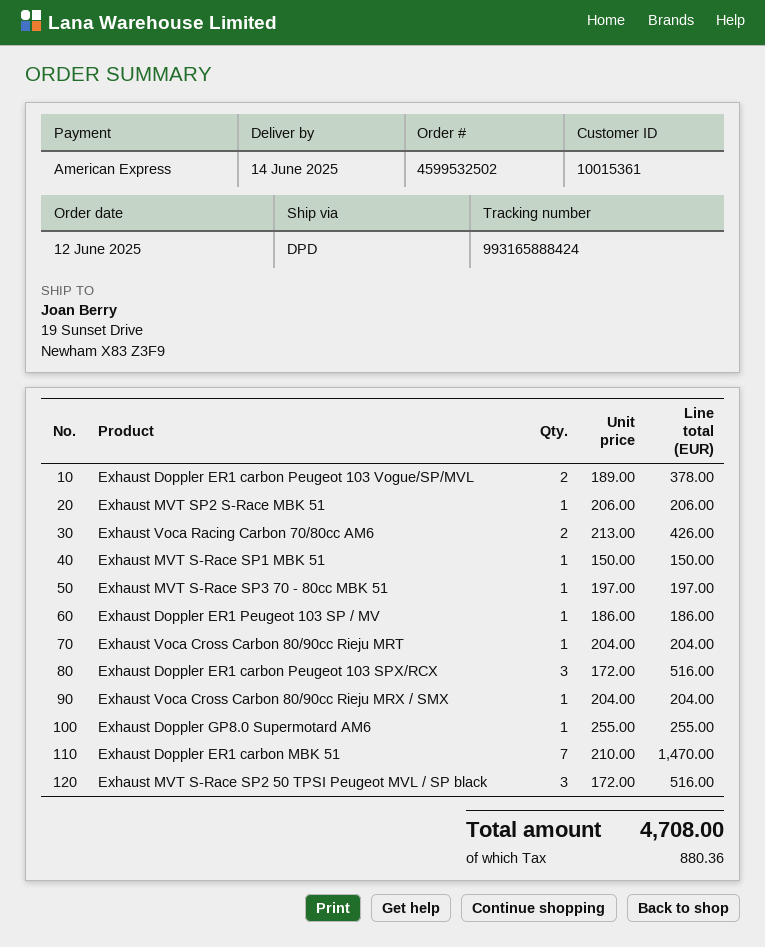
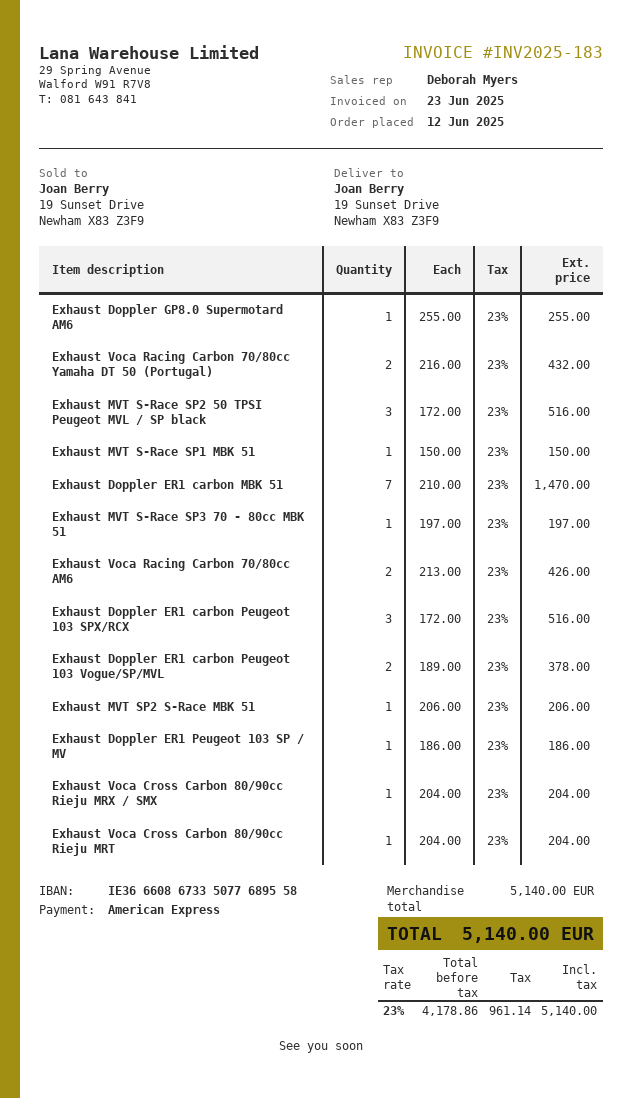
Exhaust Voca Racing Carbon 70/80cc Yamaha DT 50 (Portugal): none -> 2 x 216.00 = 432.00
tax: 880.36 -> 961.14
total: 4708.00 -> 5140.00

